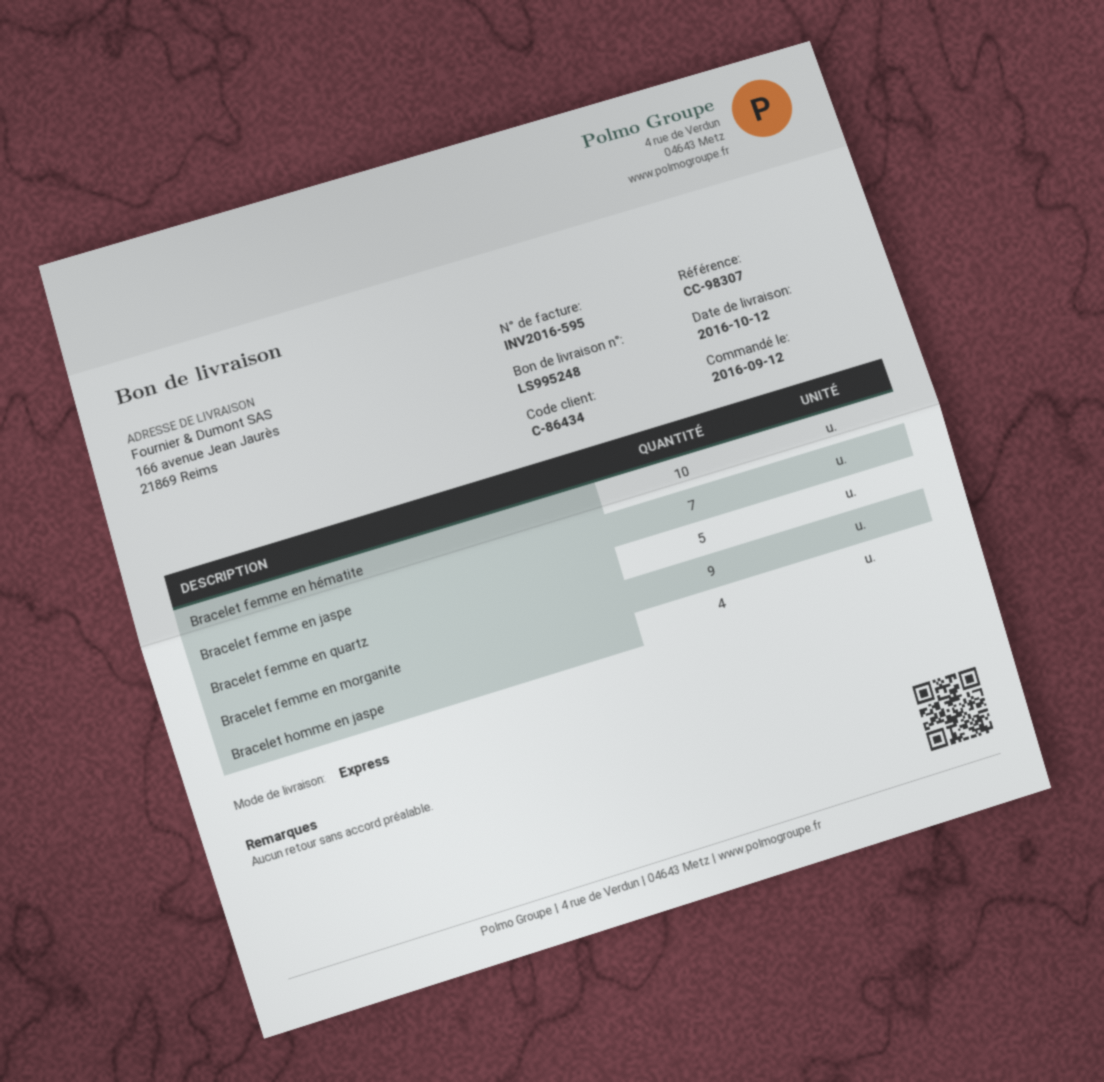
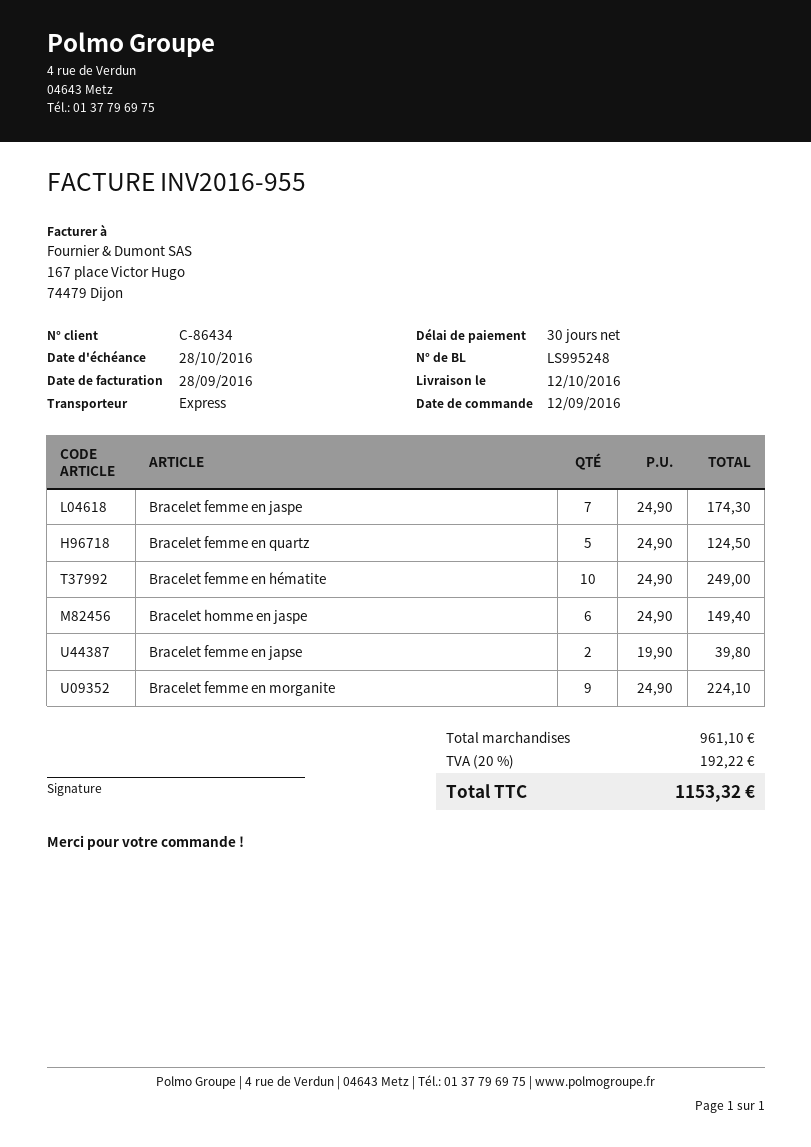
invoice number: INV2016-595 -> INV2016-955
Bracelet homme en jaspe: 4 -> 6
Bracelet femme en japse: none -> 2

